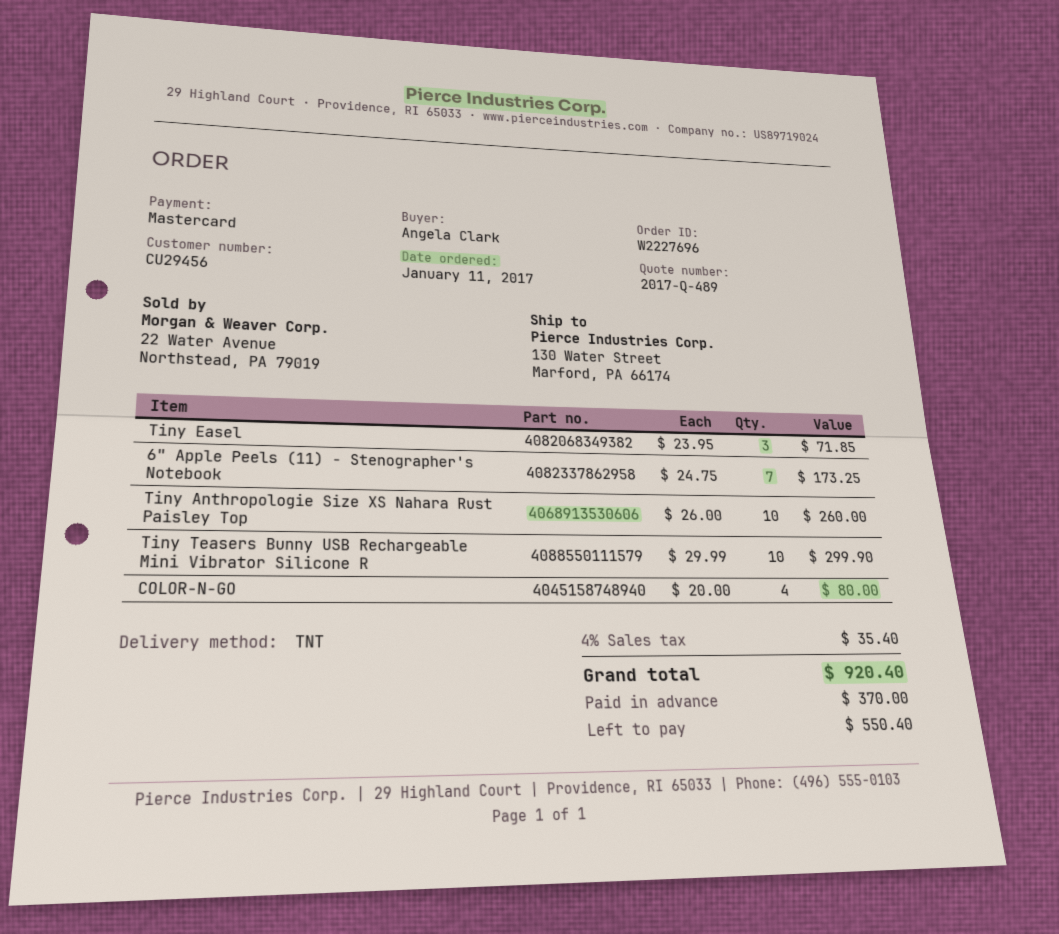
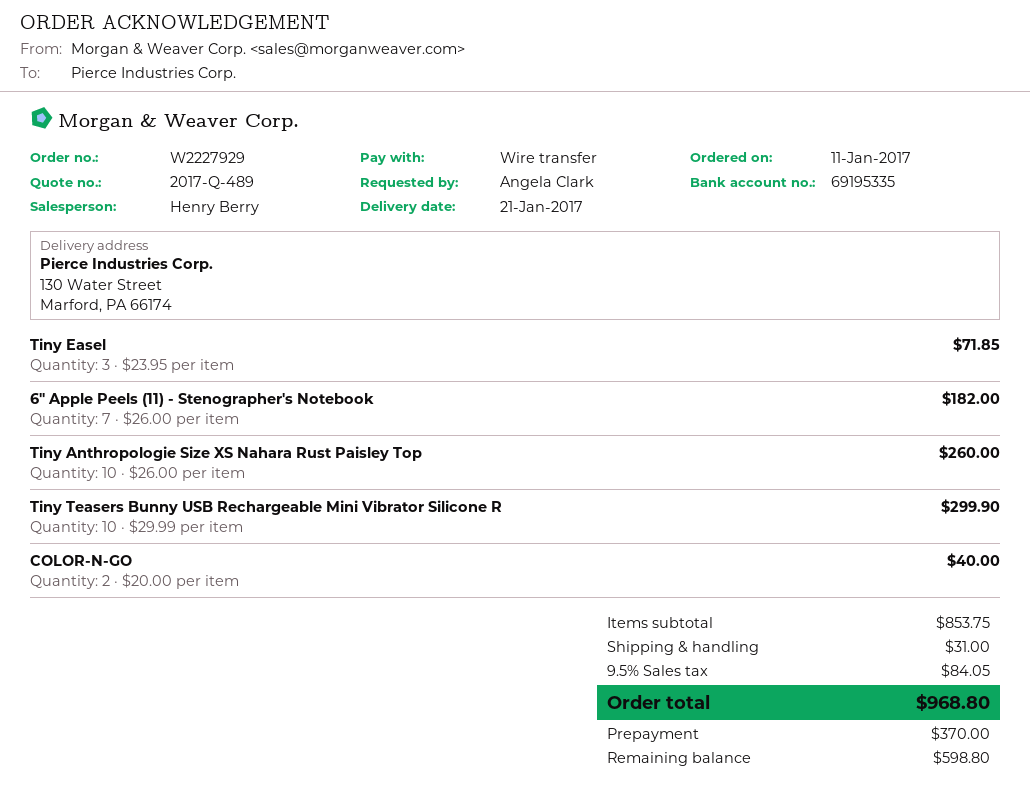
order number: W2227696 -> W2227929
payment method: Mastercard -> bank transfer
6" Apple Peels (11) - Stenographer's Notebook: 7 x 24.75 = 173.25 -> 7 x 26.00 = 182.00
COLOR-N-GO: 4 x 20.00 = 80.00 -> 2 x 20.00 = 40.00
shipping: none -> 31.00
tax: 4% = 35.40 -> 9.5% = 84.05
total: 920.40 -> 968.80
balance: 550.40 -> 598.80

